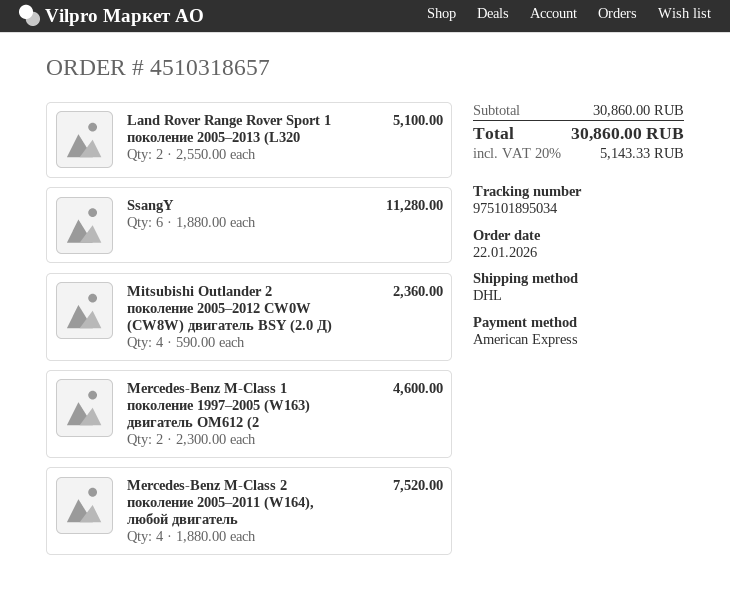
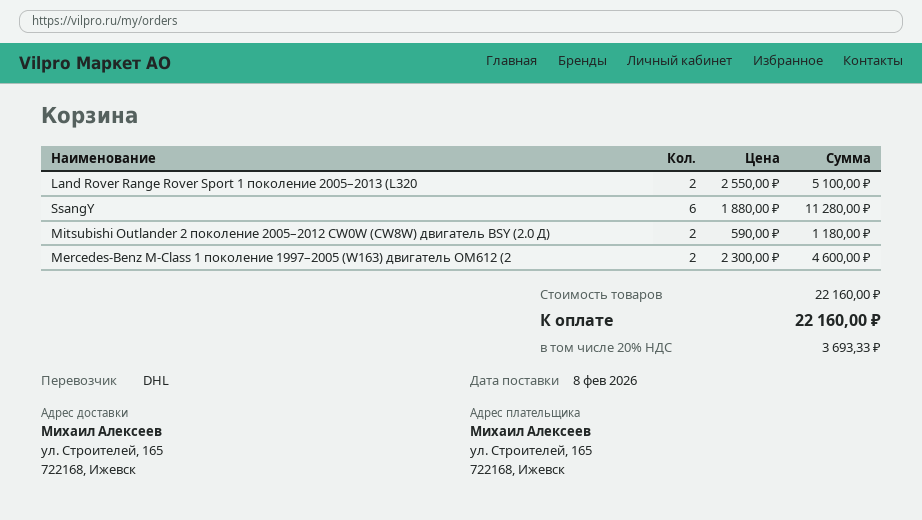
Mitsubishi Outlander 2 поколение 2005–2012 CW0W (CW8W) двигатель BSY (2.0 Д): 4 x 590.00 = 2360.00 -> 2 x 590.00 = 1180.00
Mercedes-Benz M-Class 2 поколение 2005–2011 (W164), любой двигатель: 4 x 1880.00 = 7520.00 -> none
subtotal: 30860.00 -> 22160.00
tax: 20% = 5143.33 -> 20% = 3693.33
total: 30860.00 -> 22160.00

